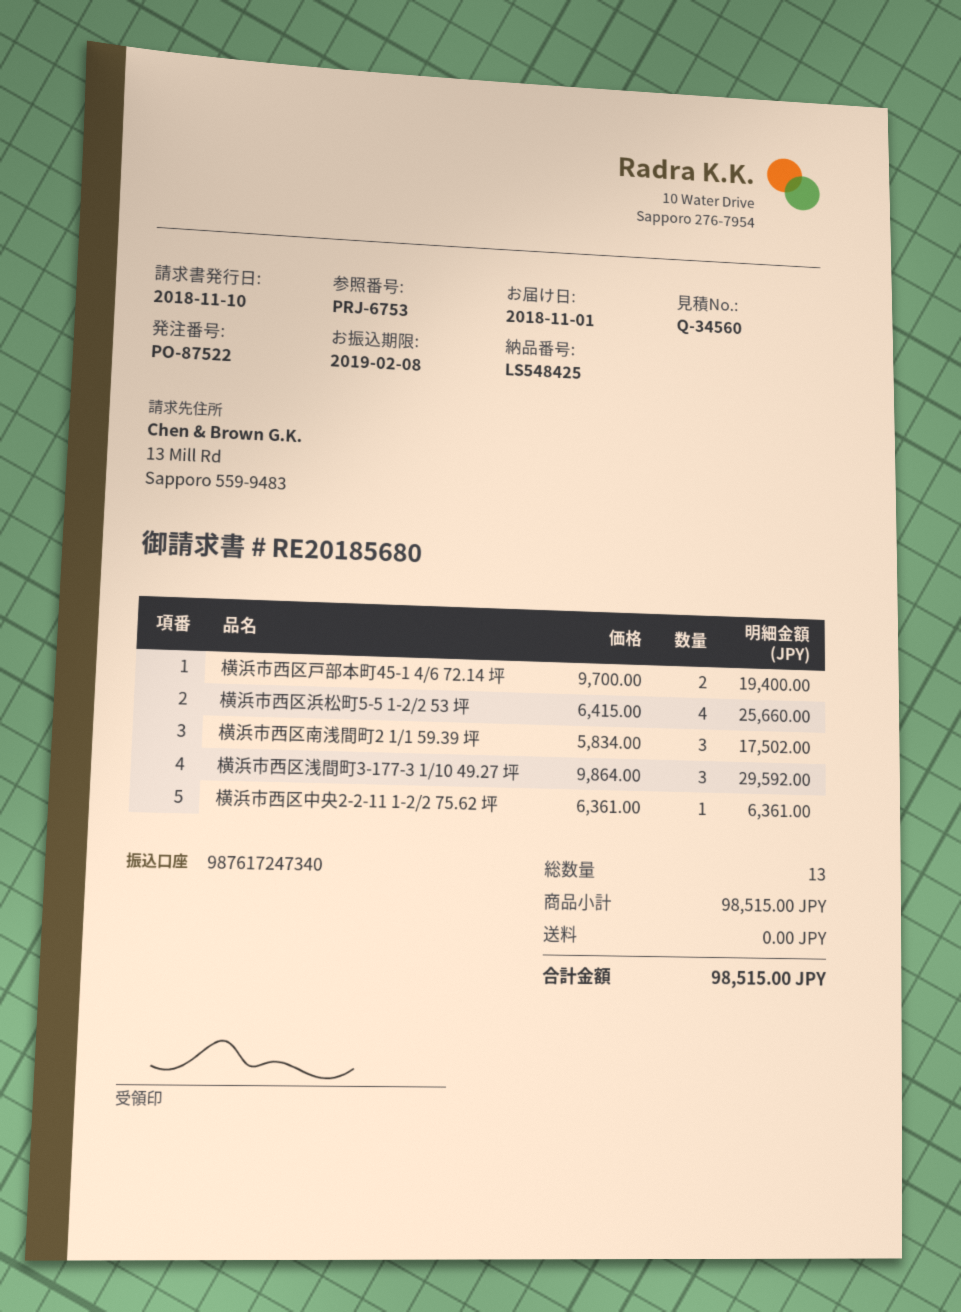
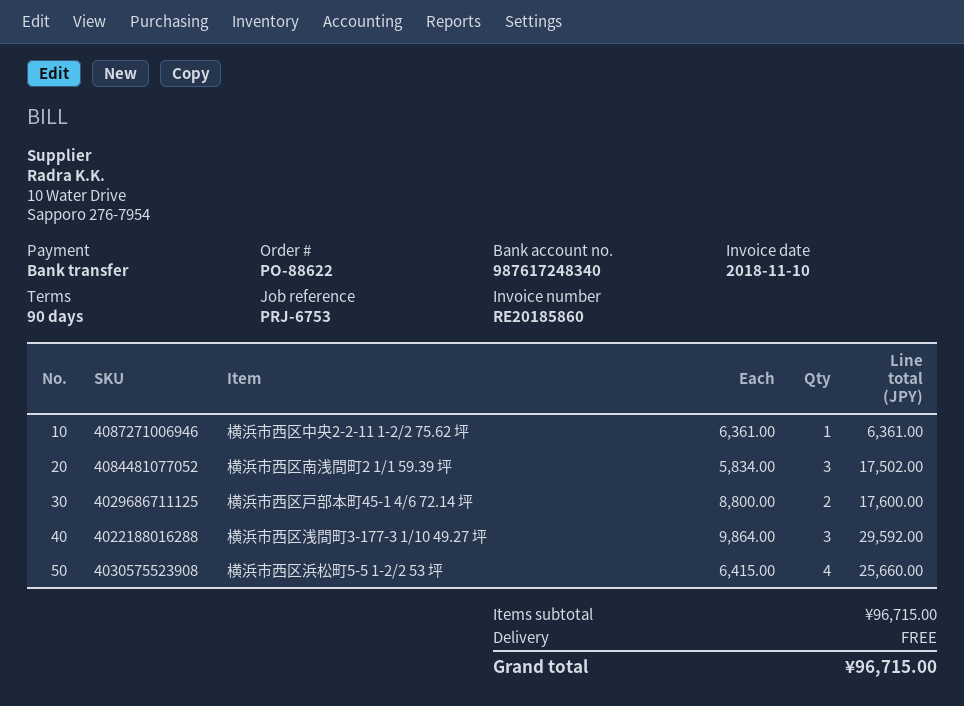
order number: PO-87522 -> PO-88622
invoice number: RE20185680 -> RE20185860
bank account: 987617247340 -> 987617248340
横浜市西区戸部本町45-1 4/6 72.14 坪: 2 x 9700.00 = 19400.00 -> 2 x 8800.00 = 17600.00
subtotal: 98515.00 -> 96715.00
total: 98515.00 -> 96715.00

